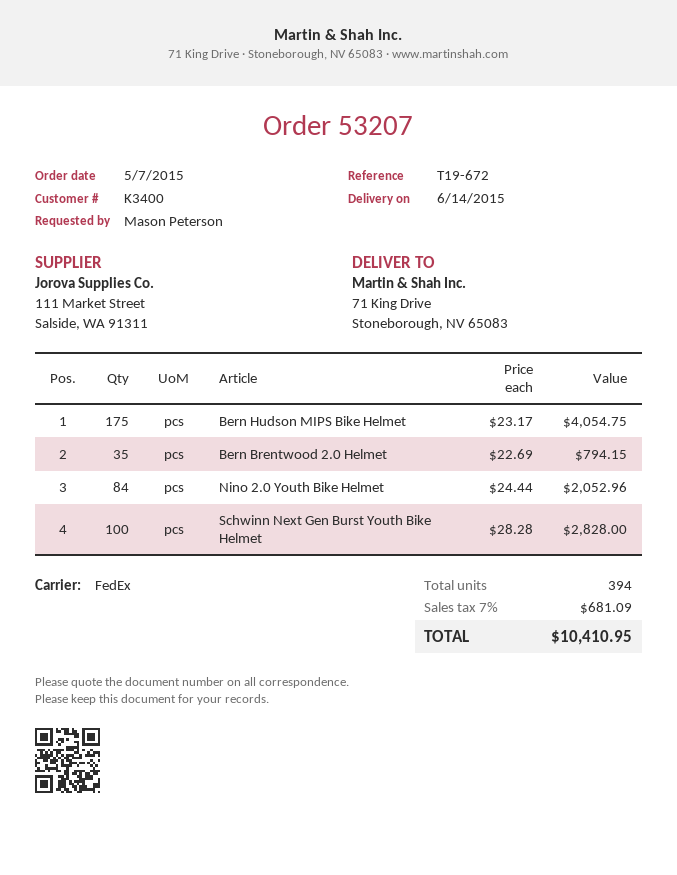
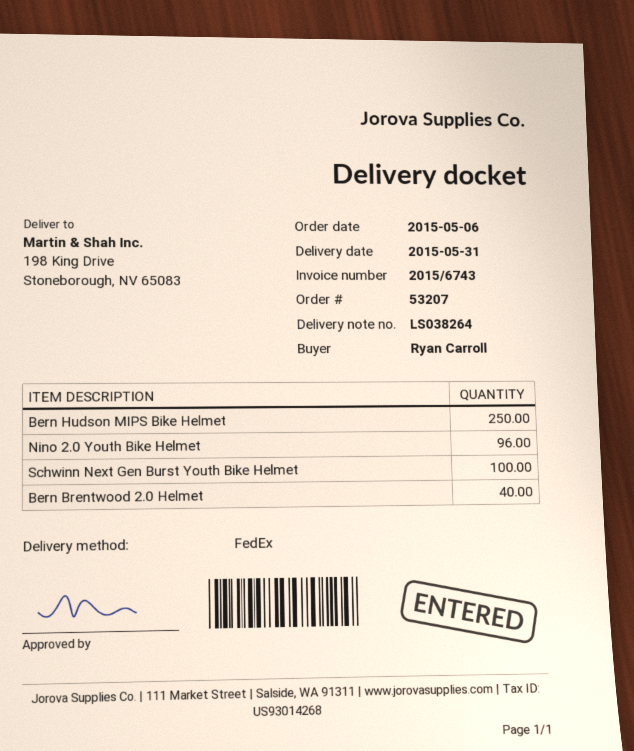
order date: 2015-05-07 -> 2015-05-06
delivery date: 2015-06-14 -> 2015-05-31
ordered by: Mason Peterson -> Ryan Carroll
ship to: 71 King Drive, Stoneborough, NV 65083 -> 198 King Drive, Stoneborough, NV 65083
Bern Hudson MIPS Bike Helmet: 175 -> 250
Bern Brentwood 2.0 Helmet: 35 -> 40
Nino 2.0 Youth Bike Helmet: 84 -> 96

